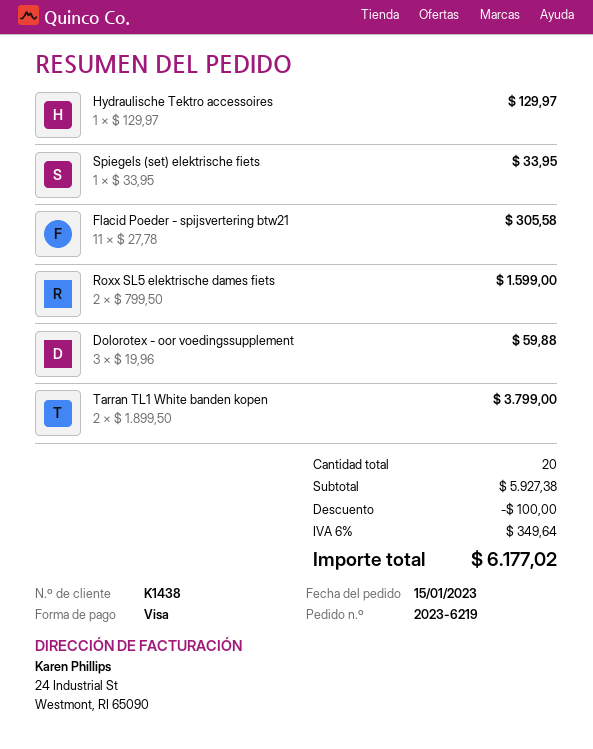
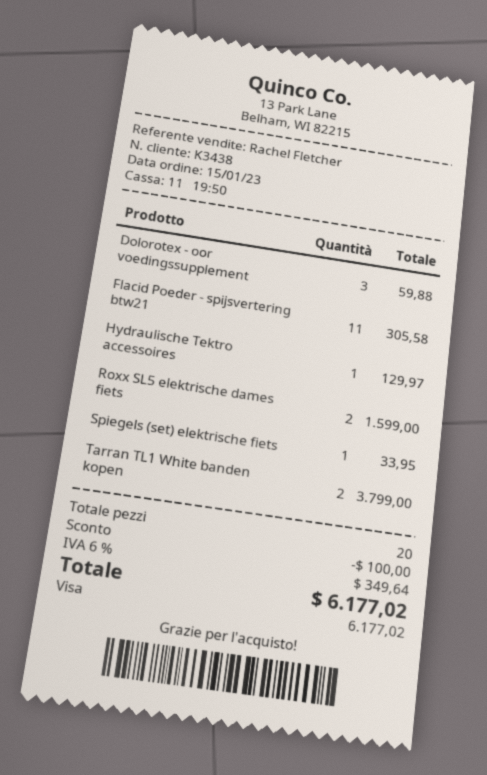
customer number: K1438 -> K3438

